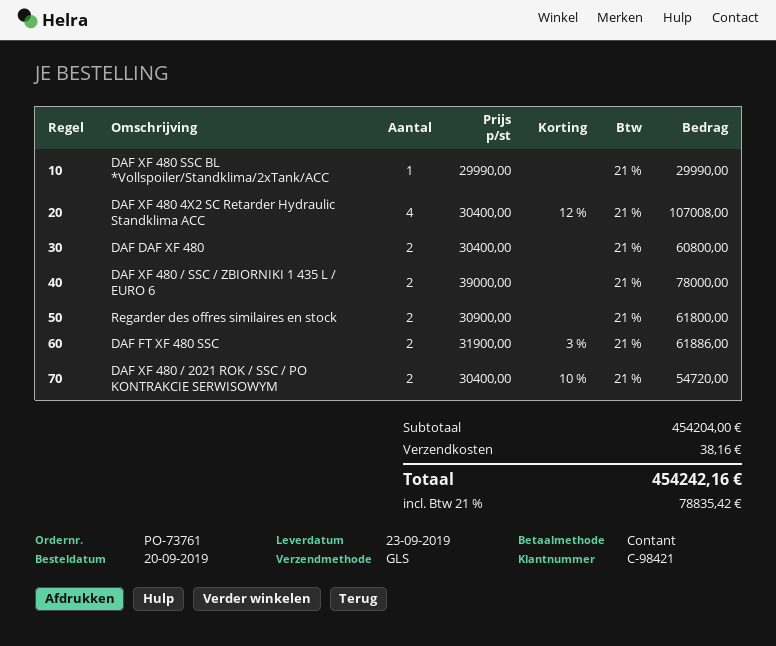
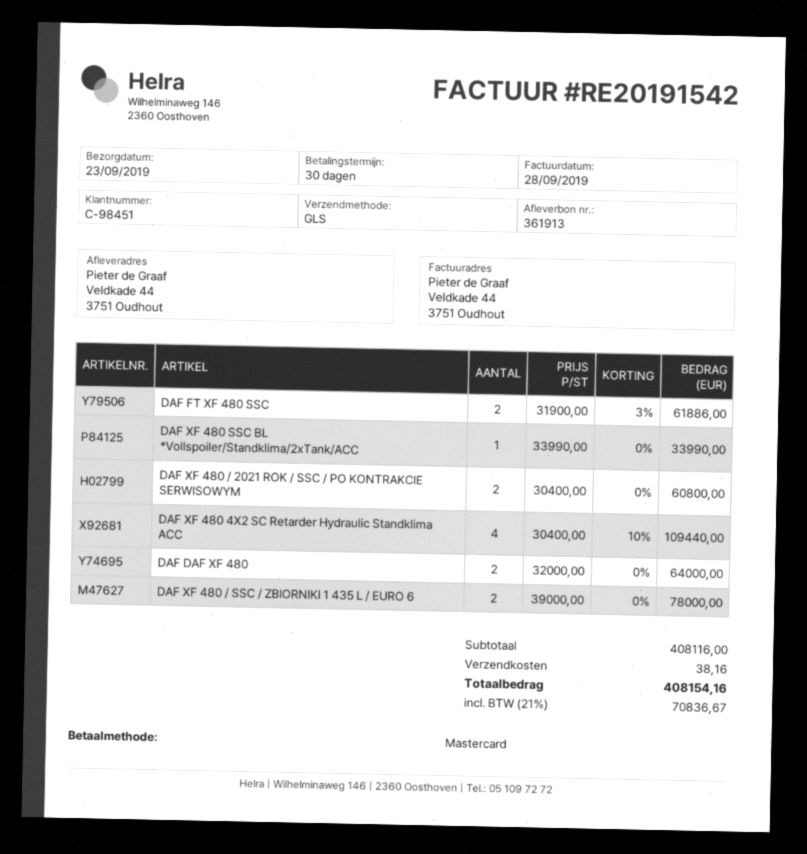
customer number: C-98421 -> C-98451
payment method: cash -> Mastercard
DAF XF 480 SSC BL *Vollspoiler/Standklima/2xTank/ACC: 1 x 29990.00 = 29990.00 -> 1 x 33990.00 = 33990.00
DAF XF 480 4X2 SC Retarder Hydraulic Standklima ACC: 4 x 30400.00 - 12% = 107008.00 -> 4 x 30400.00 - 10% = 109440.00
DAF DAF XF 480: 2 x 30400.00 = 60800.00 -> 2 x 32000.00 = 64000.00
Regarder des offres similaires en stock: 2 x 30900.00 = 61800.00 -> none
DAF XF 480 / 2021 ROK / SSC / PO KONTRAKCIE SERWISOWYM: 2 x 30400.00 - 10% = 54720.00 -> 2 x 30400.00 = 60800.00
subtotal: 454204.00 -> 408116.00
tax: 21% = 78835.42 -> 21% = 70836.67
total: 454242.16 -> 408154.16

